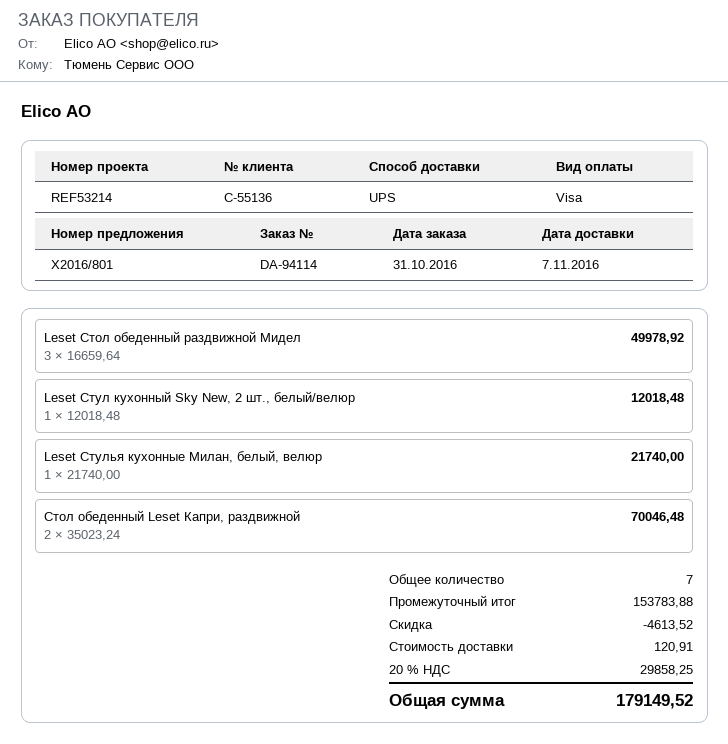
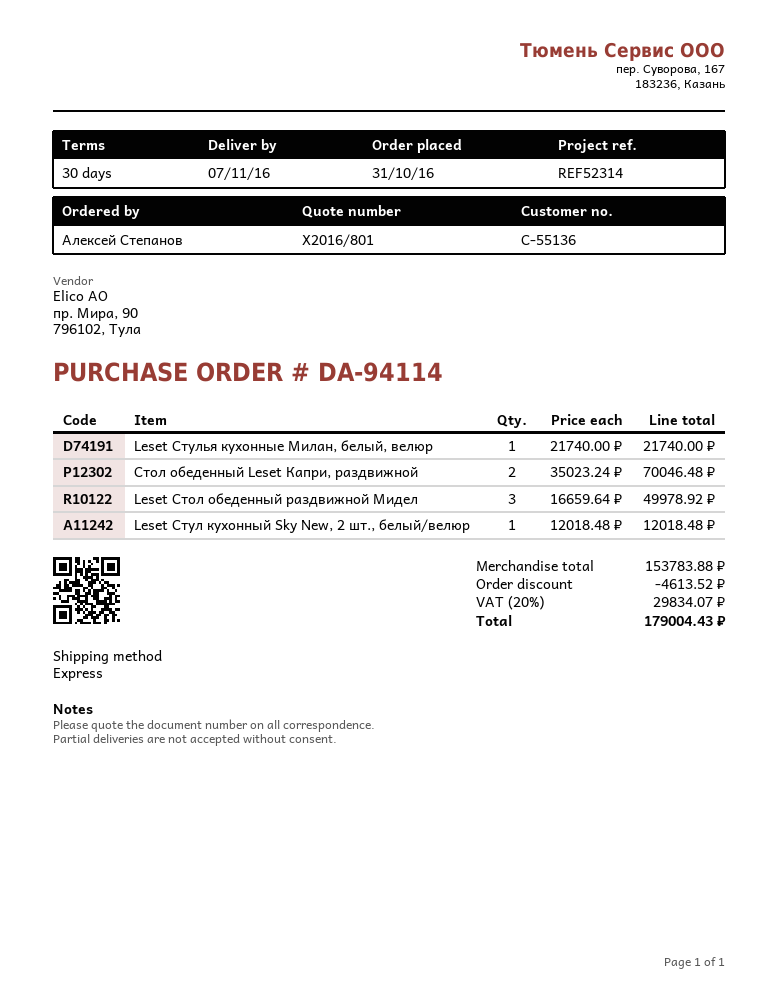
reference: REF53214 -> REF52314
shipping method: UPS -> express
shipping: 120.91 -> none
tax: 20% = 29858.25 -> 20% = 29834.07
total: 179149.52 -> 179004.43

